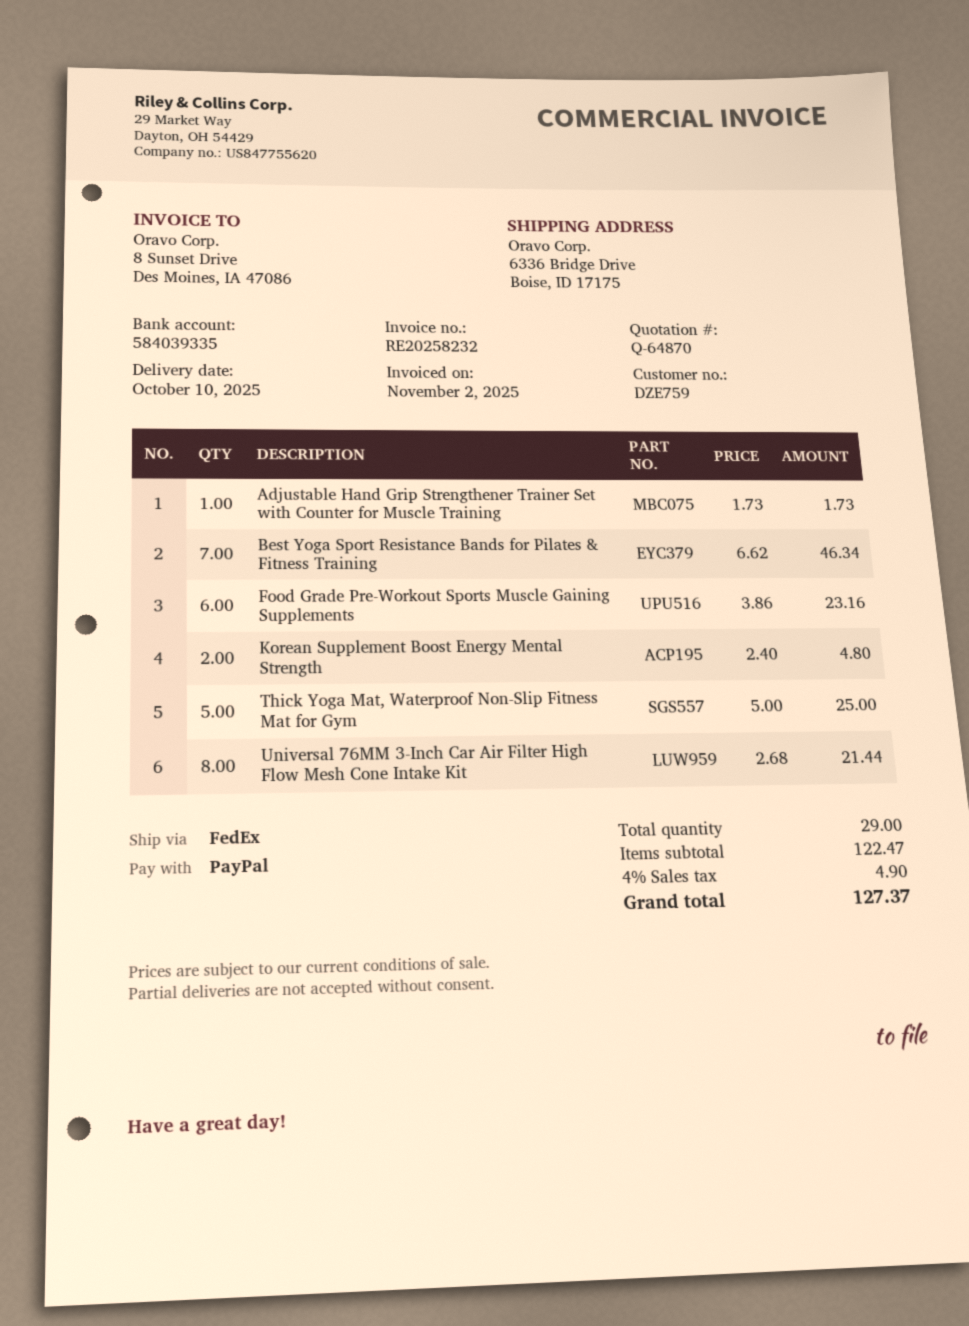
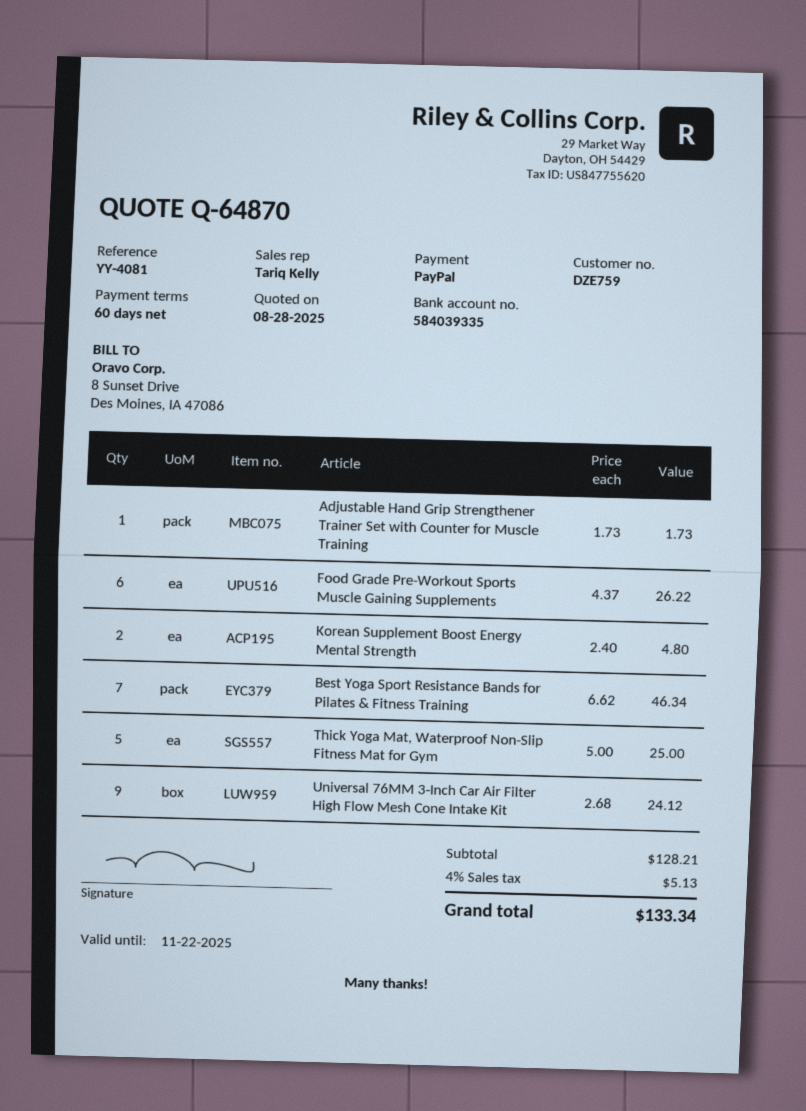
Food Grade Pre-Workout Sports Muscle Gaining Supplements: 6 x 3.86 = 23.16 -> 6 x 4.37 = 26.22
Universal 76MM 3-Inch Car Air Filter High Flow Mesh Cone Intake Kit: 8 x 2.68 = 21.44 -> 9 x 2.68 = 24.12
subtotal: 122.47 -> 128.21
tax: 4% = 4.90 -> 4% = 5.13
total: 127.37 -> 133.34

